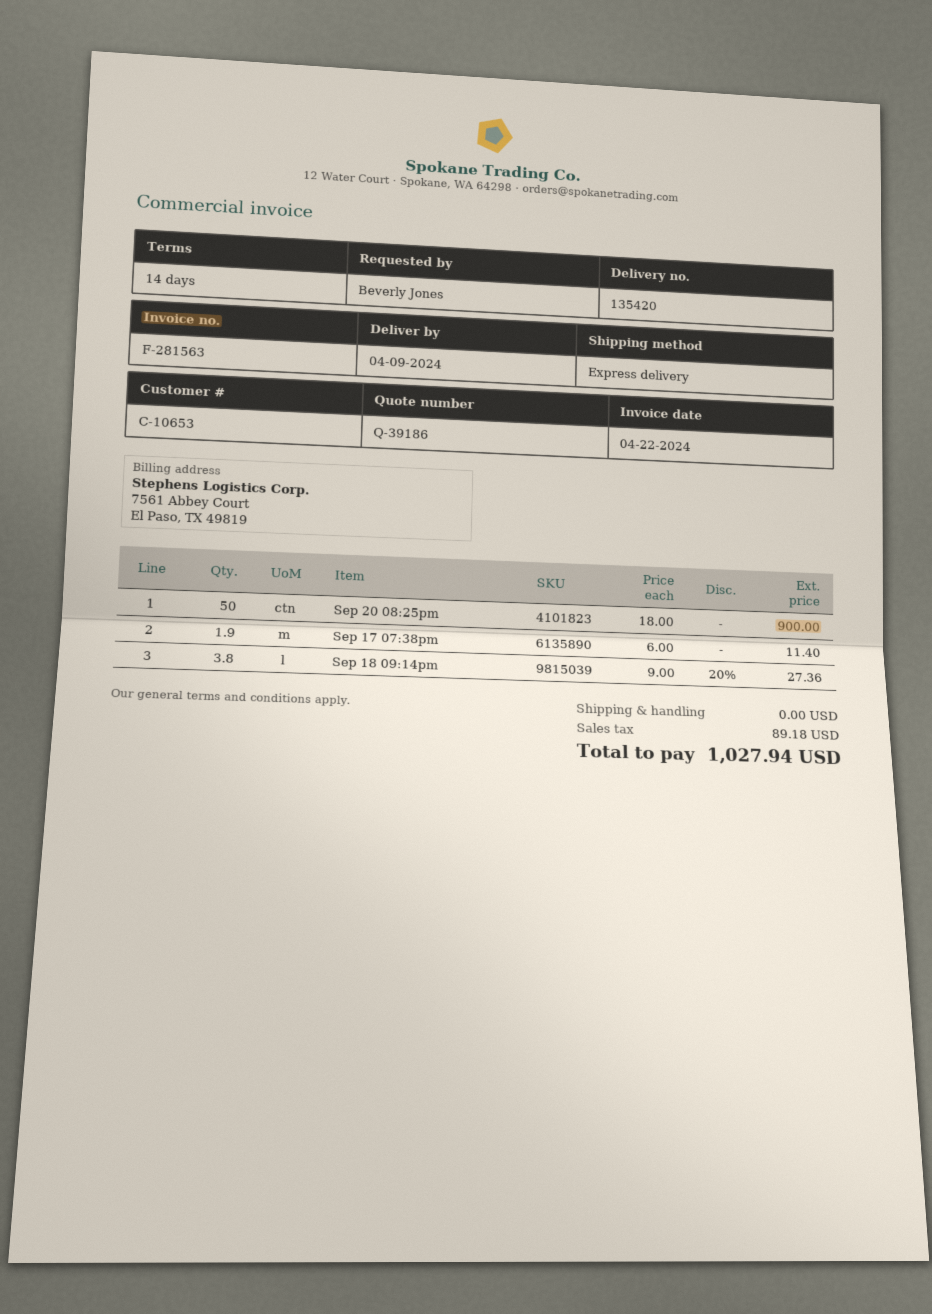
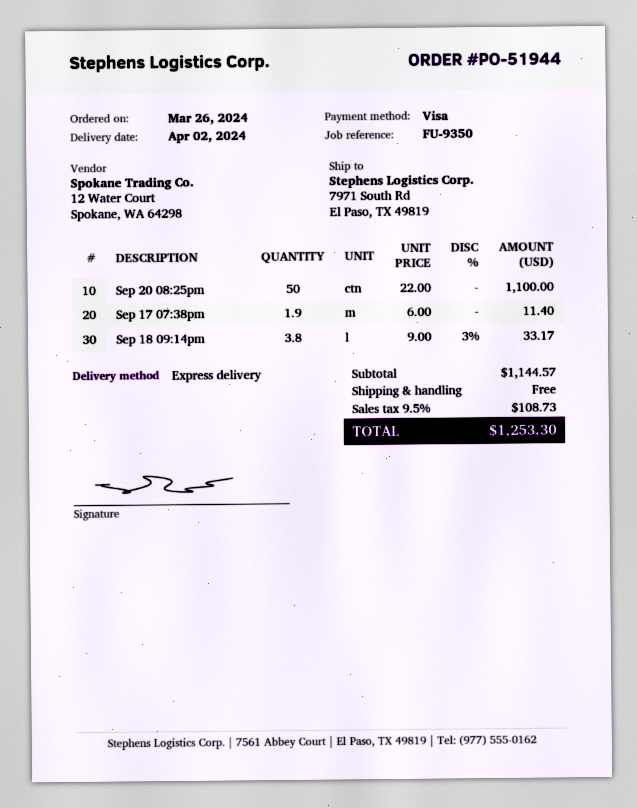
delivery date: 2024-04-09 -> 2024-04-02
Sep 20 08:25pm: 50 x 18.00 = 900.00 -> 50 x 22.00 = 1100.00
Sep 18 09:14pm: 3.8 x 9.00 - 20% = 27.36 -> 3.8 x 9.00 - 3% = 33.17
tax: 89.18 -> 108.73
total: 1027.94 -> 1253.30

